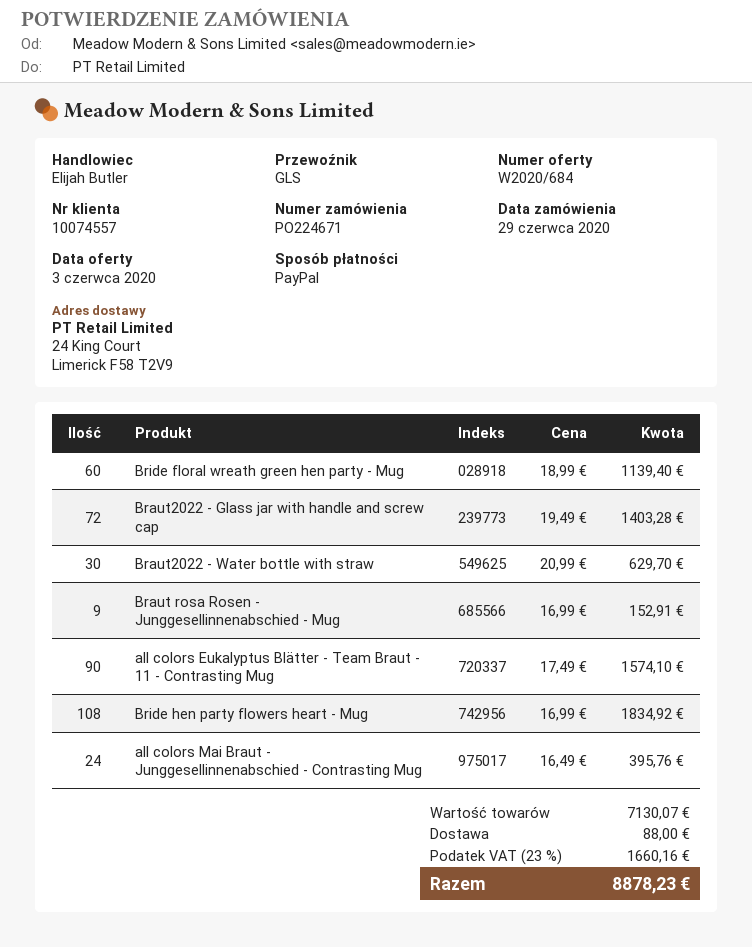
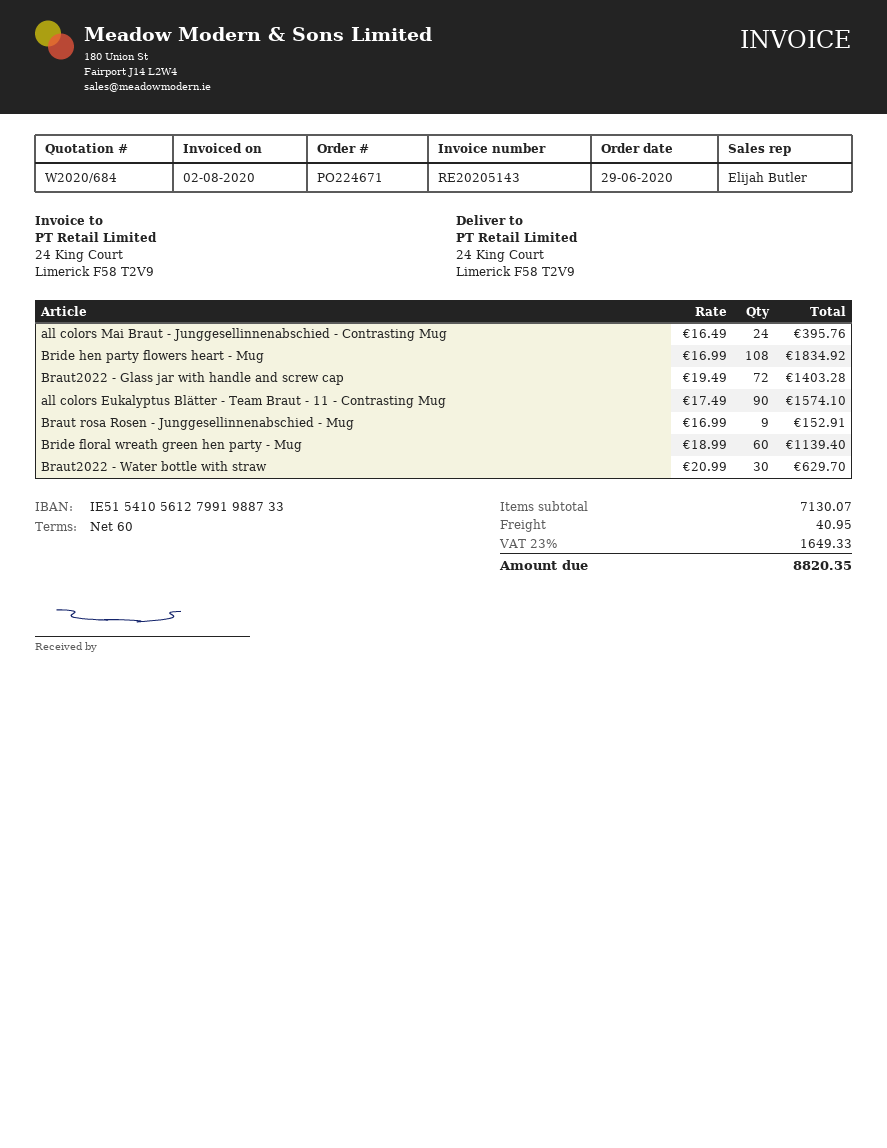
shipping: 88.00 -> 40.95
tax: 23% = 1660.16 -> 23% = 1649.33
total: 8878.23 -> 8820.35

